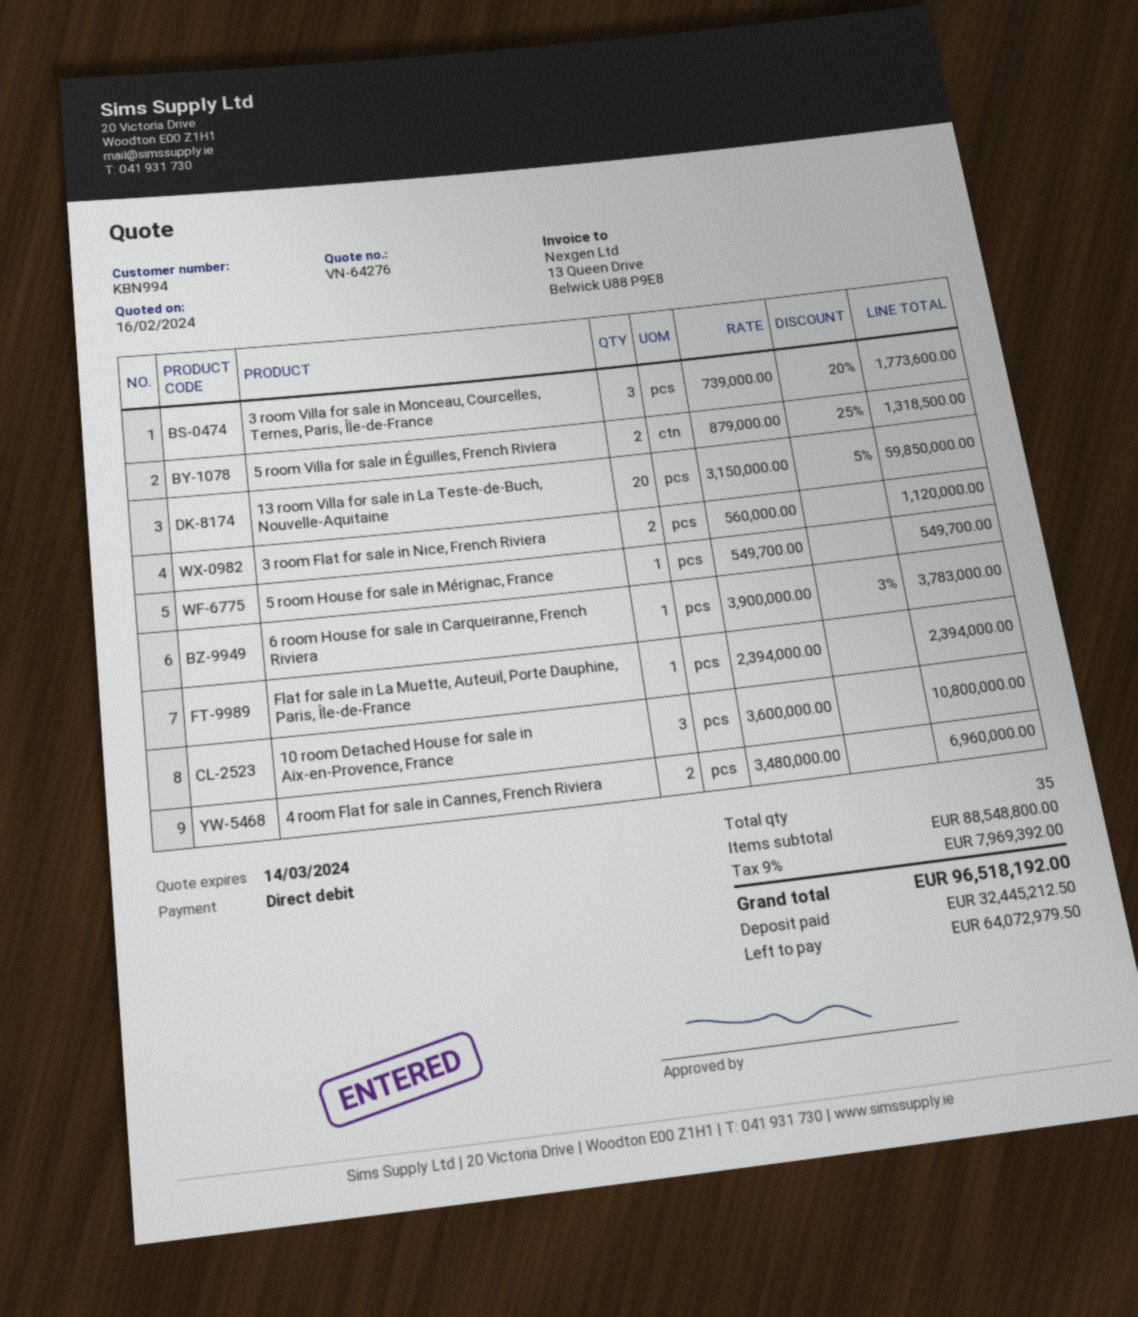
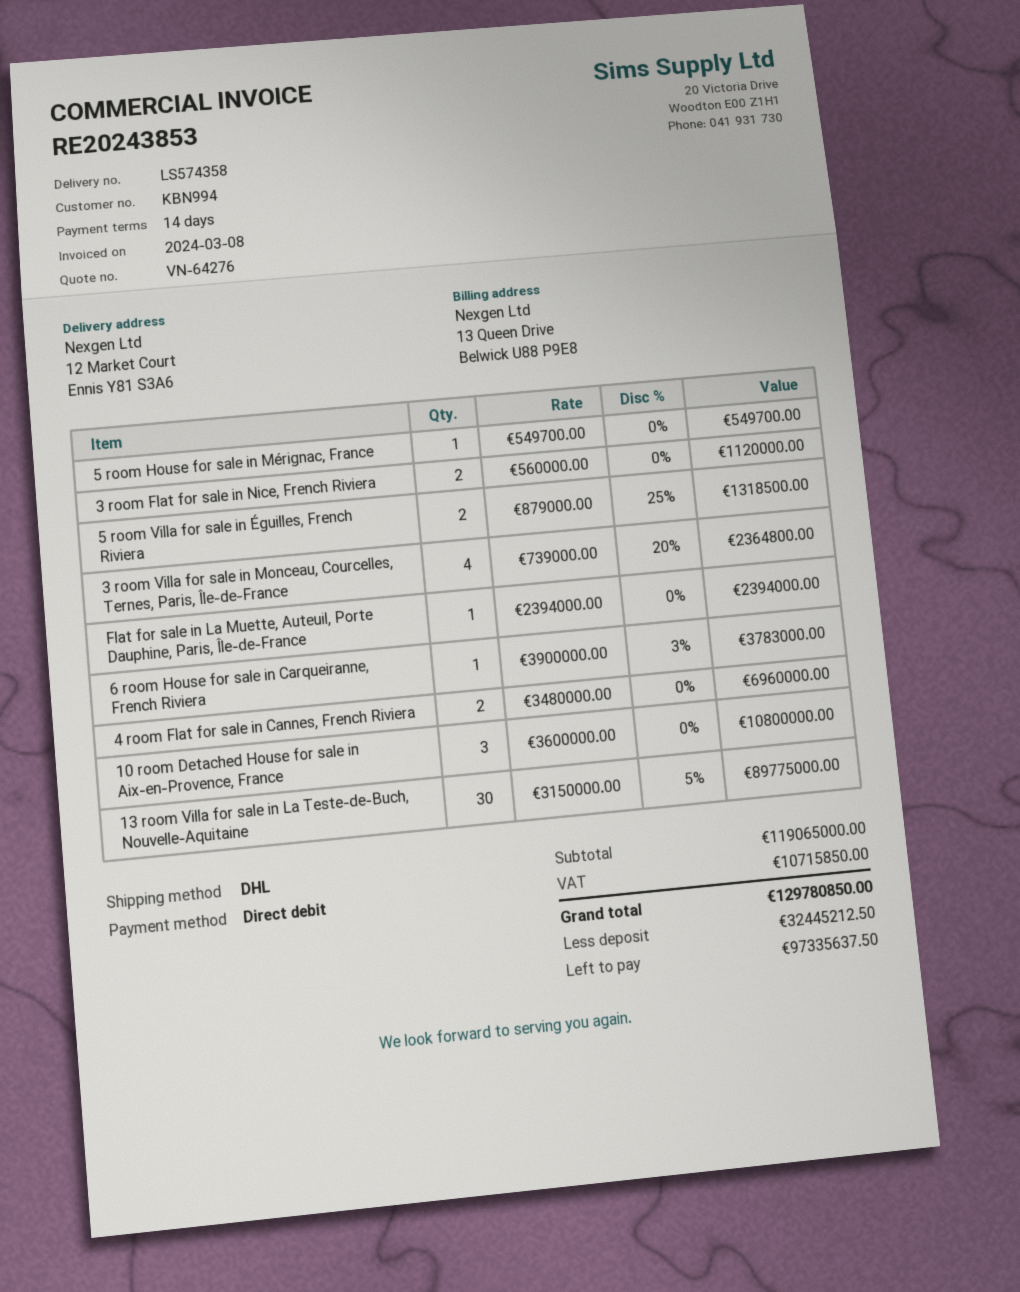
3 room Villa for sale in Monceau, Courcelles, Ternes, Paris, Île-de-France: 3 x 739000.00 - 20% = 1773600.00 -> 4 x 739000.00 - 20% = 2364800.00
13 room Villa for sale in La Teste-de-Buch, Nouvelle-Aquitaine: 20 x 3150000.00 - 5% = 59850000.00 -> 30 x 3150000.00 - 5% = 89775000.00
subtotal: 88548800.00 -> 119065000.00
tax: 7969392.00 -> 10715850.00
total: 96518192.00 -> 129780850.00
balance: 64072979.50 -> 97335637.50

